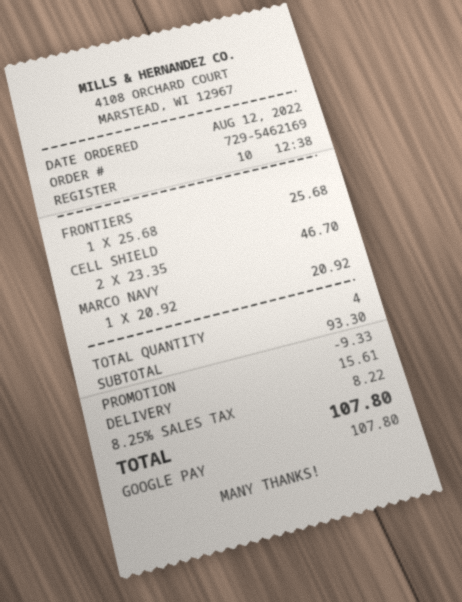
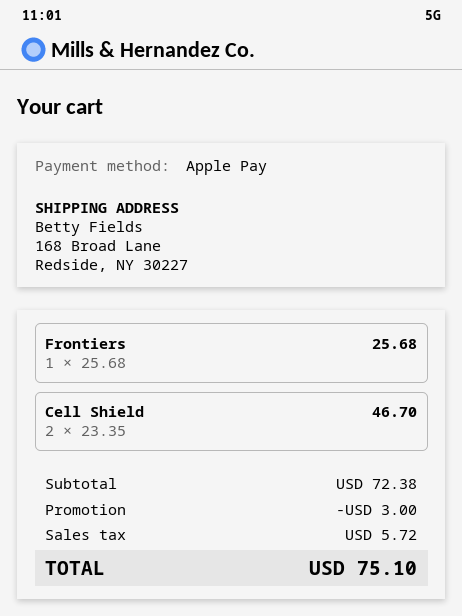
payment method: Google Pay -> Apple Pay
MARCO NAVY: 1 x 20.92 = 20.92 -> none
subtotal: 93.30 -> 72.38
discount: 9.33 -> 3.00
shipping: 15.61 -> none
tax: 8.22 -> 5.72
total: 107.80 -> 75.10

